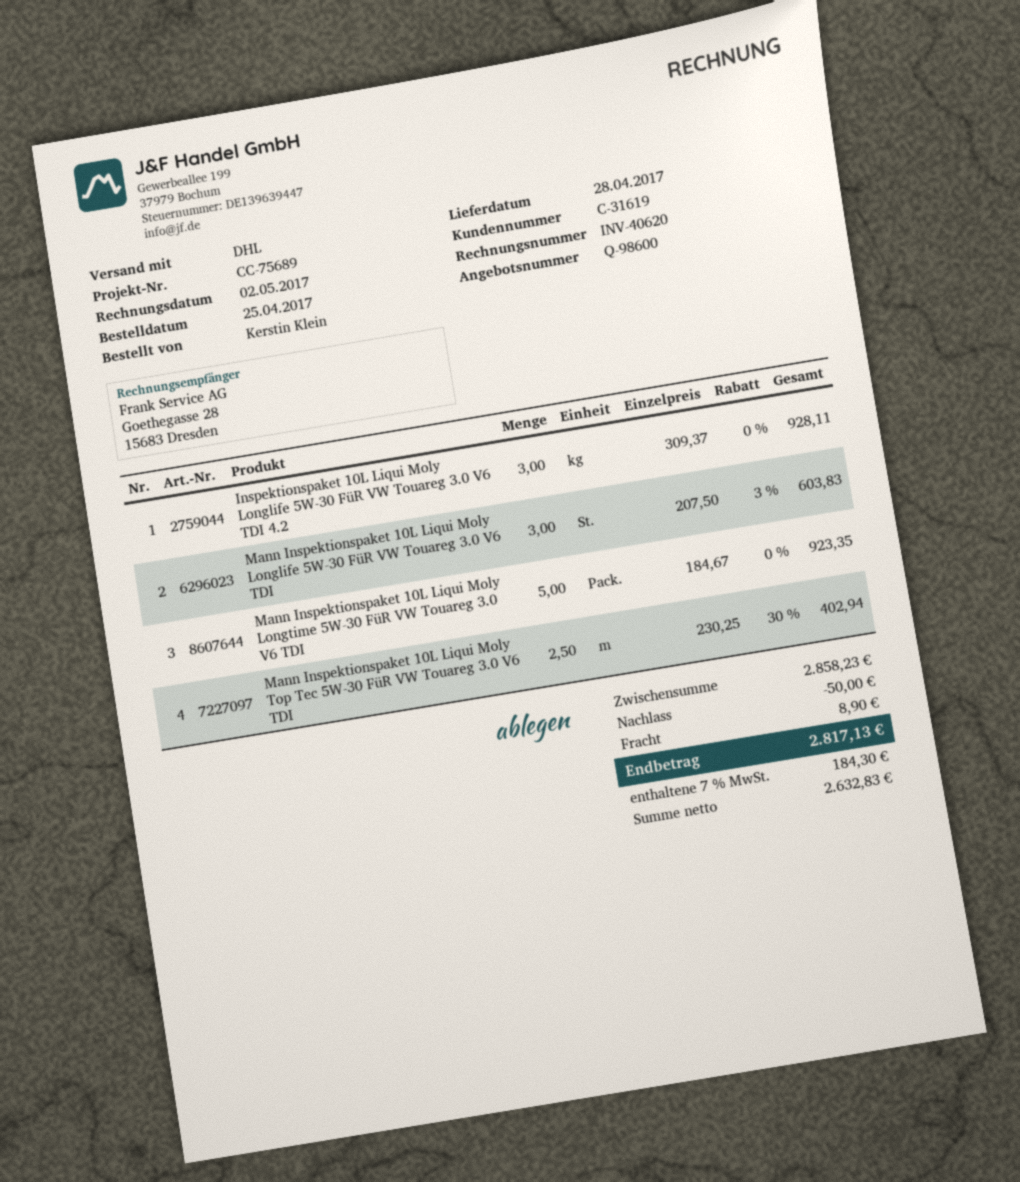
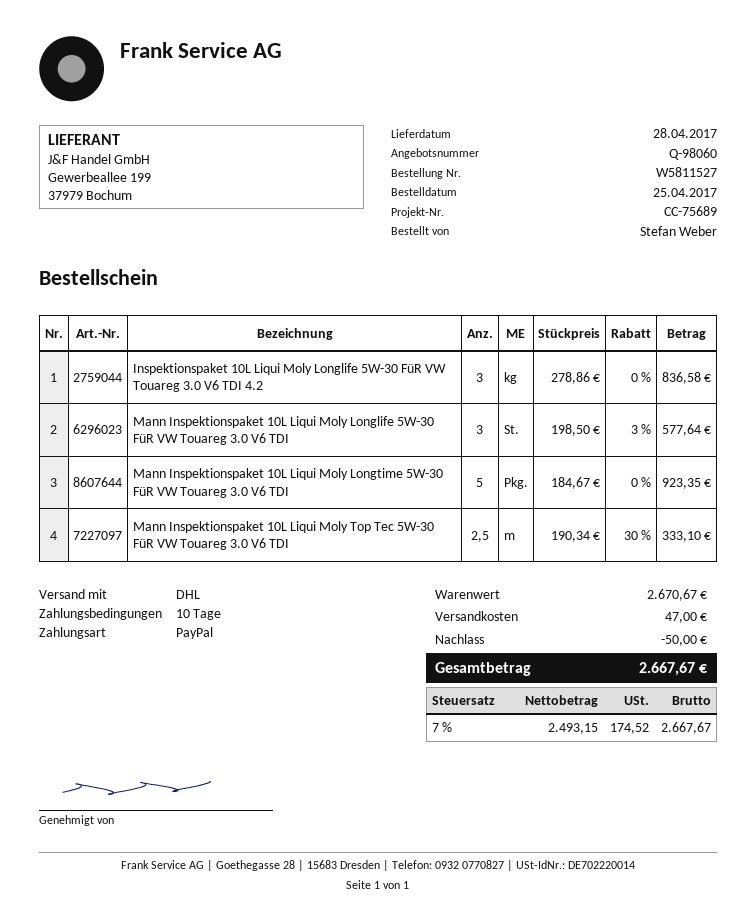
quote number: Q-98600 -> Q-98060
ordered by: Kerstin Klein -> Stefan Weber
Inspektionspaket 10L Liqui Moly Longlife 5W-30 FüR VW Touareg 3.0 V6 TDI 4.2: 3 x 309.37 = 928.11 -> 3 x 278.86 = 836.58
Mann Inspektionspaket 10L Liqui Moly Longlife 5W-30 FüR VW Touareg 3.0 V6 TDI: 3 x 207.50 - 3% = 603.83 -> 3 x 198.50 - 3% = 577.64
Mann Inspektionspaket 10L Liqui Moly Top Tec 5W-30 FüR VW Touareg 3.0 V6 TDI: 2.5 x 230.25 - 30% = 402.94 -> 2.5 x 190.34 - 30% = 333.10
subtotal: 2858.23 -> 2670.67
shipping: 8.90 -> 47.00
net: 2632.83 -> 2493.15
tax: 7% = 184.30 -> 7% = 174.52
total: 2817.13 -> 2667.67

